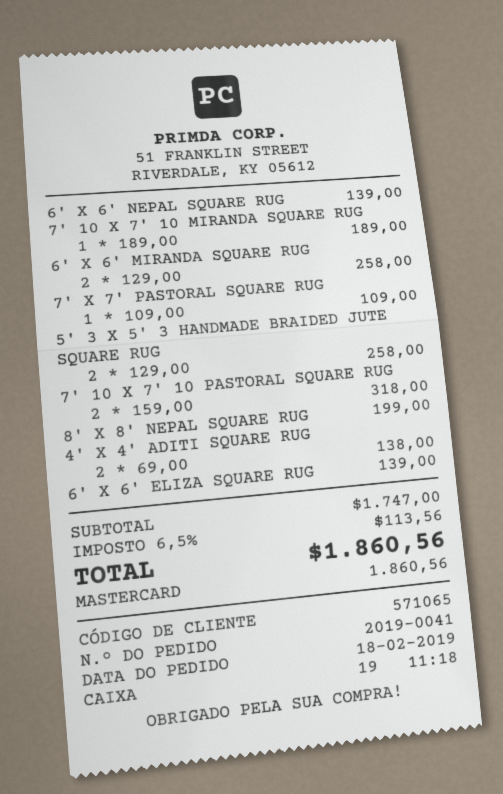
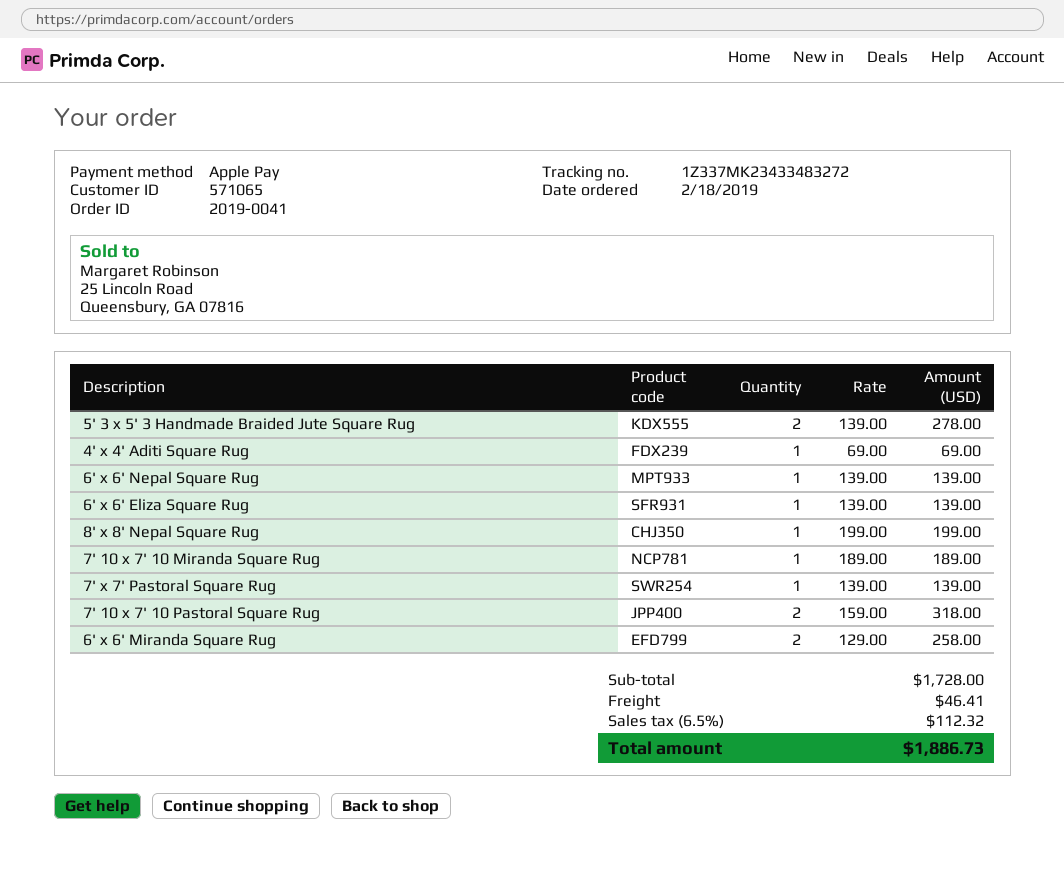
payment method: Mastercard -> Apple Pay
7' X 7' PASTORAL SQUARE RUG: 1 x 109.00 = 109.00 -> 1 x 139.00 = 139.00
5' 3 X 5' 3 HANDMADE BRAIDED JUTE SQUARE RUG: 2 x 129.00 = 258.00 -> 2 x 139.00 = 278.00
4' X 4' ADITI SQUARE RUG: 2 x 69.00 = 138.00 -> 1 x 69.00 = 69.00
subtotal: 1747.00 -> 1728.00
shipping: none -> 46.41
tax: 6.5% = 113.56 -> 6.5% = 112.32
total: 1860.56 -> 1886.73

